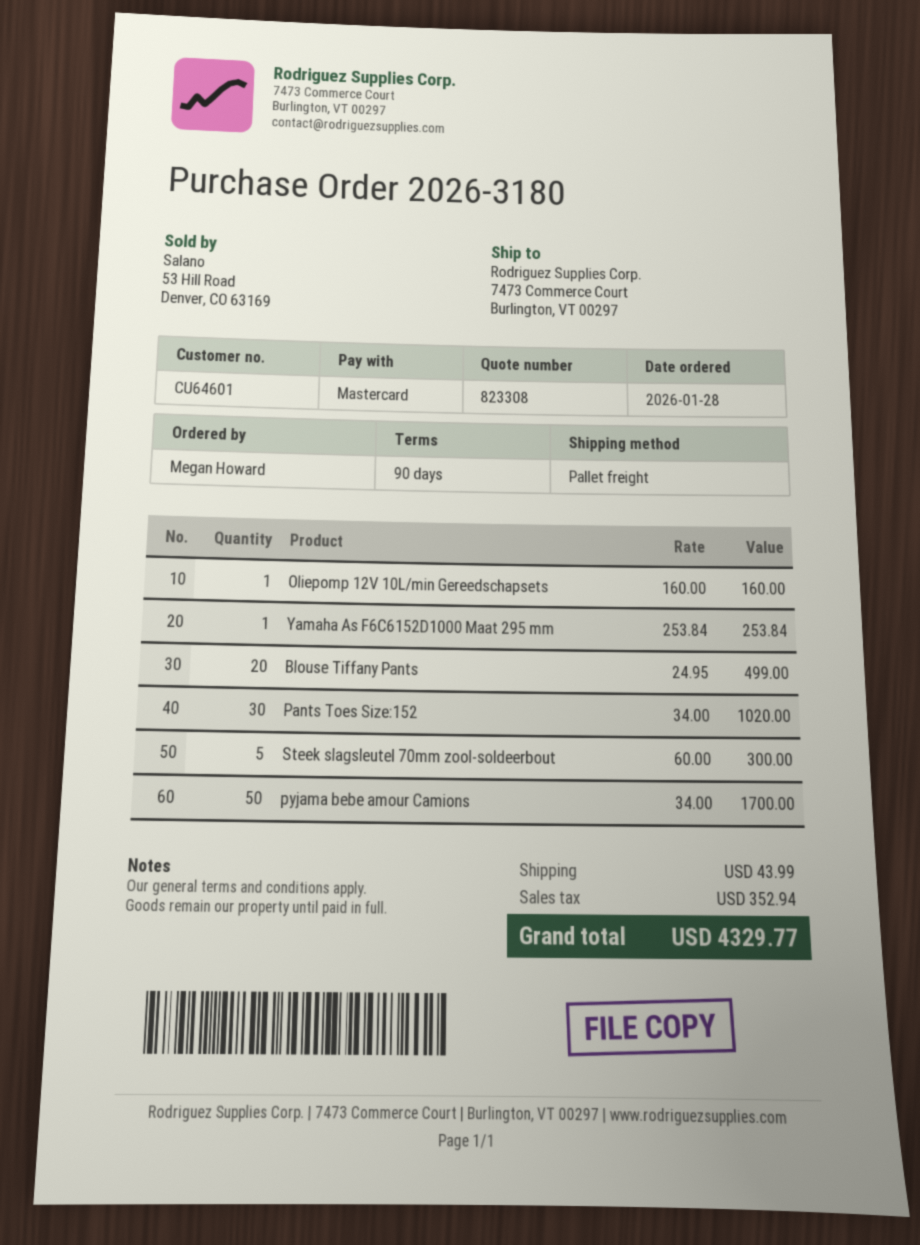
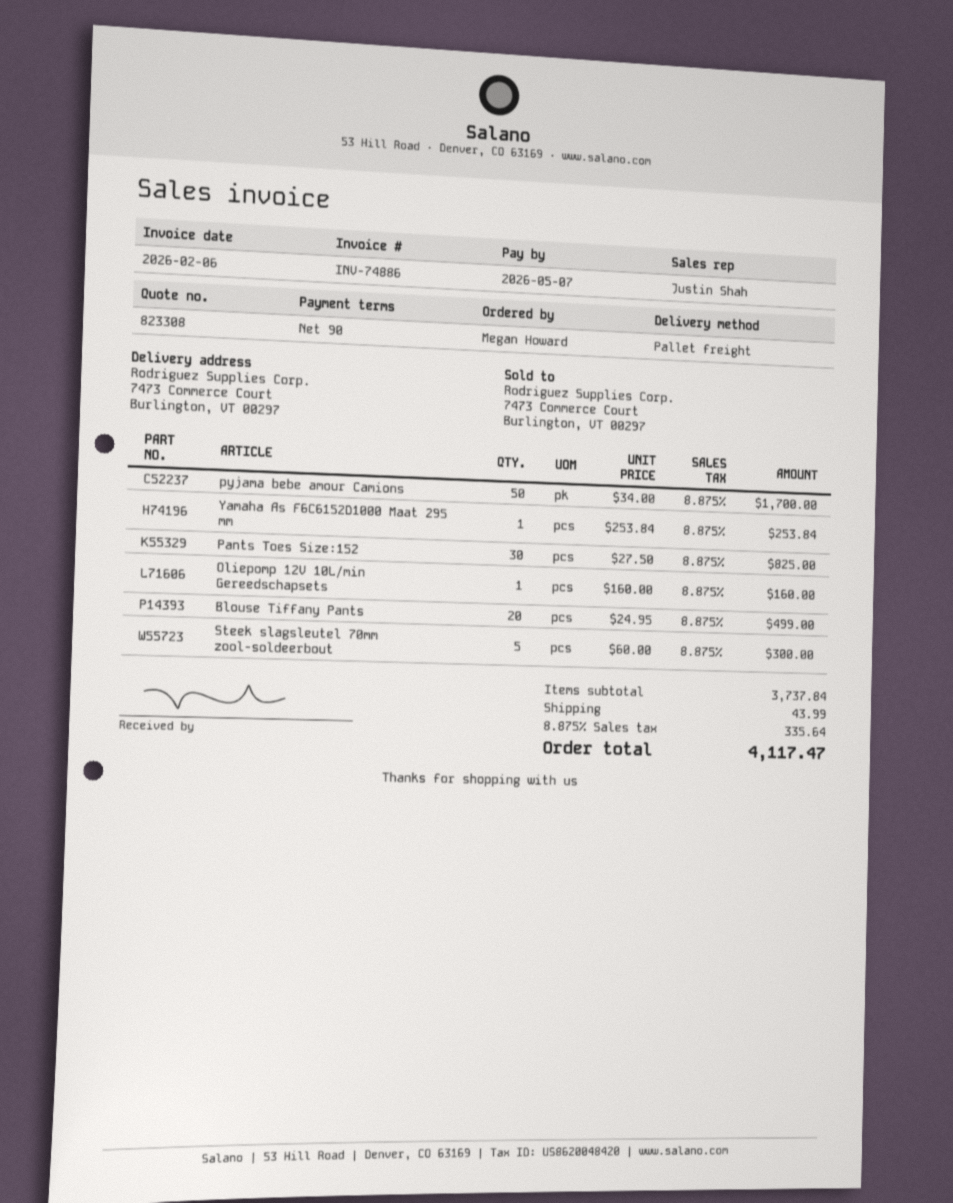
Pants Toes Size:152: 30 x 34.00 = 1020.00 -> 30 x 27.50 = 825.00
tax: 352.94 -> 335.64
total: 4329.77 -> 4117.47

